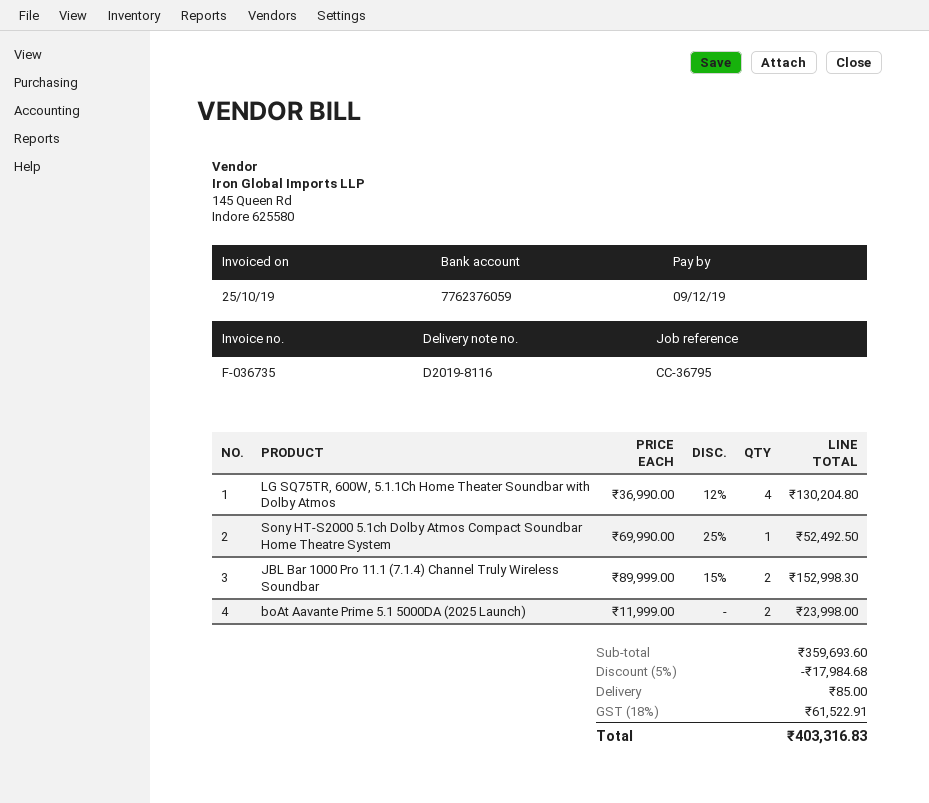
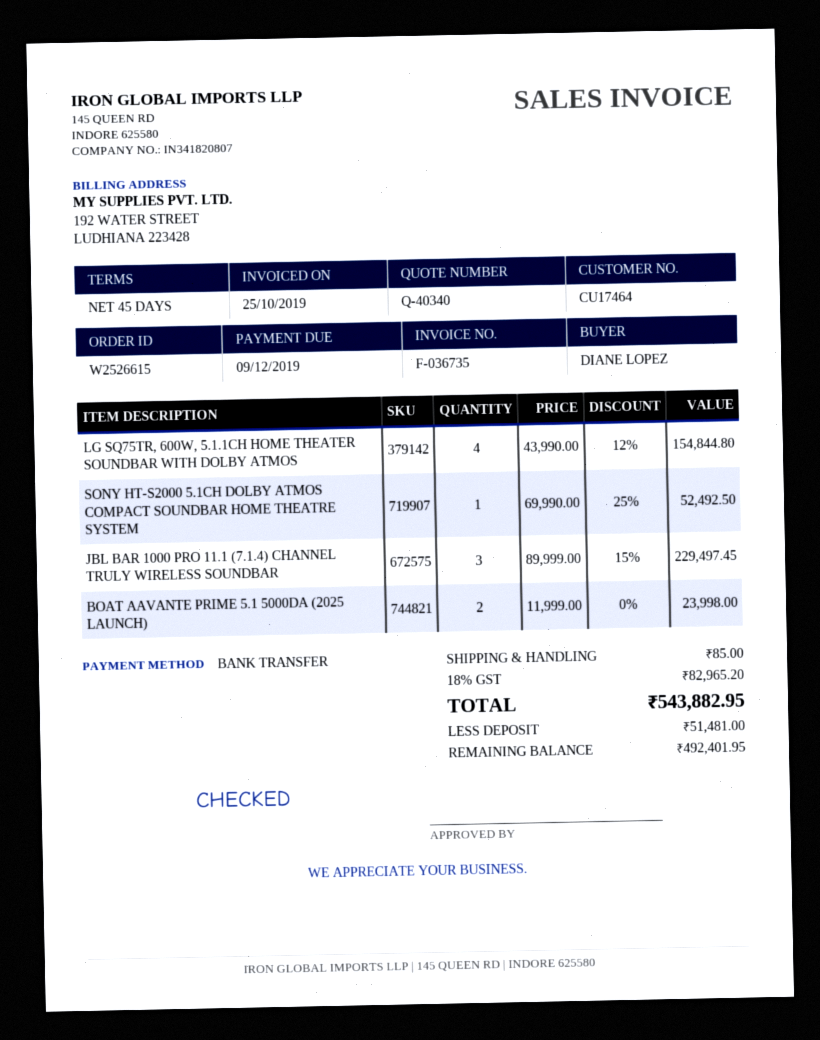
LG SQ75TR, 600W, 5.1.1Ch Home Theater Soundbar with Dolby Atmos: 4 x 36990.00 - 12% = 130204.80 -> 4 x 43990.00 - 12% = 154844.80
JBL Bar 1000 Pro 11.1 (7.1.4) Channel Truly Wireless Soundbar: 2 x 89999.00 - 15% = 152998.30 -> 3 x 89999.00 - 15% = 229497.45
discount: 5% = 17984.68 -> none
tax: 18% = 61522.91 -> 18% = 82965.20
total: 403316.83 -> 543882.95

